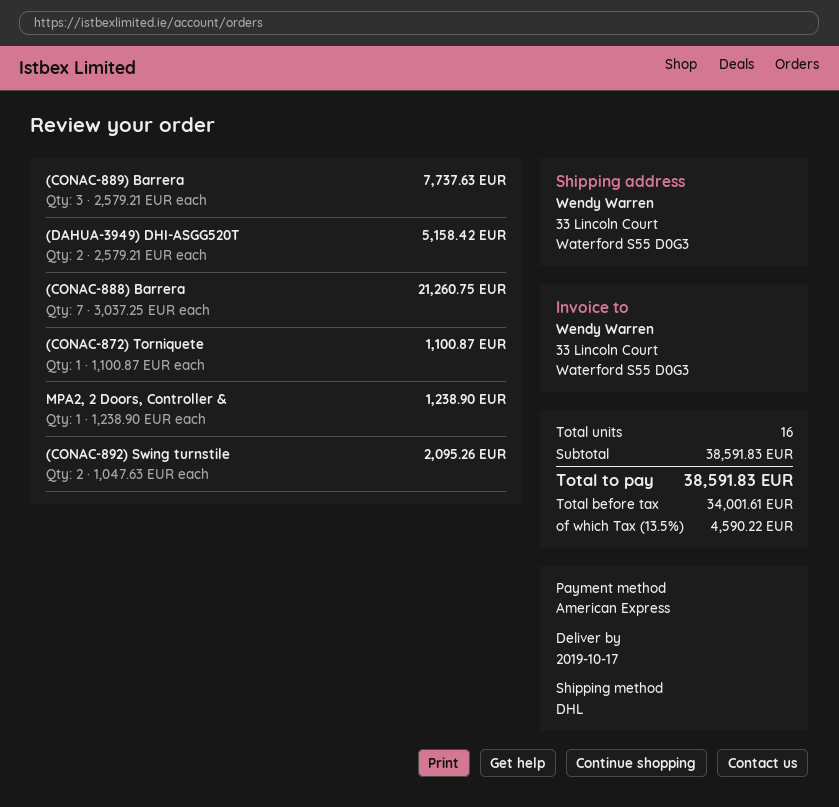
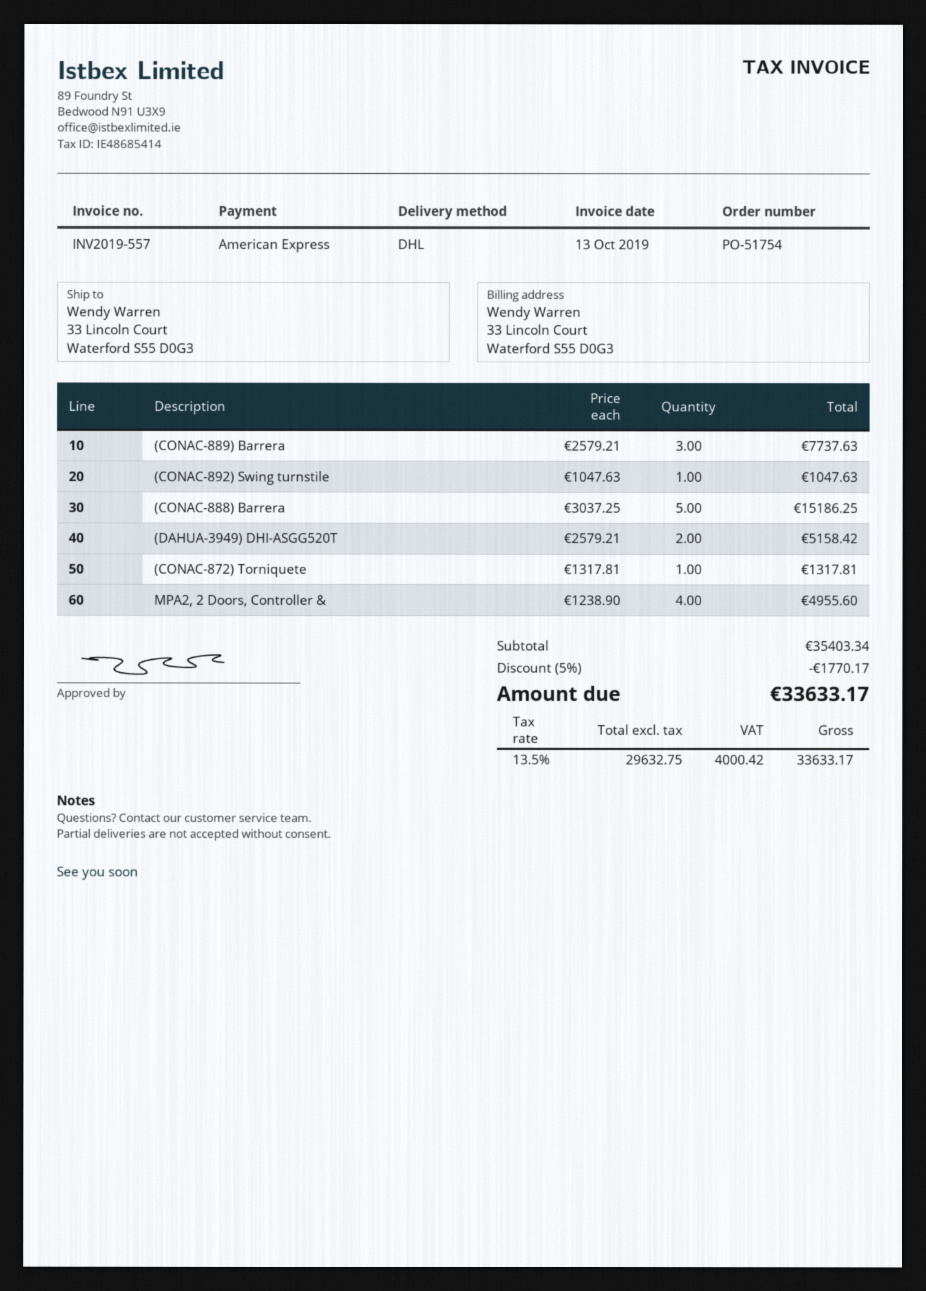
(CONAC-888) Barrera: 7 x 3037.25 = 21260.75 -> 5 x 3037.25 = 15186.25
(CONAC-872) Torniquete: 1 x 1100.87 = 1100.87 -> 1 x 1317.81 = 1317.81
MPA2, 2 Doors, Controller &: 1 x 1238.90 = 1238.90 -> 4 x 1238.90 = 4955.60
(CONAC-892) Swing turnstile: 2 x 1047.63 = 2095.26 -> 1 x 1047.63 = 1047.63
subtotal: 38591.83 -> 35403.34
discount: none -> 5% = 1770.17
net: 34001.61 -> 29632.75
tax: 13.5% = 4590.22 -> 13.5% = 4000.42
total: 38591.83 -> 33633.17

